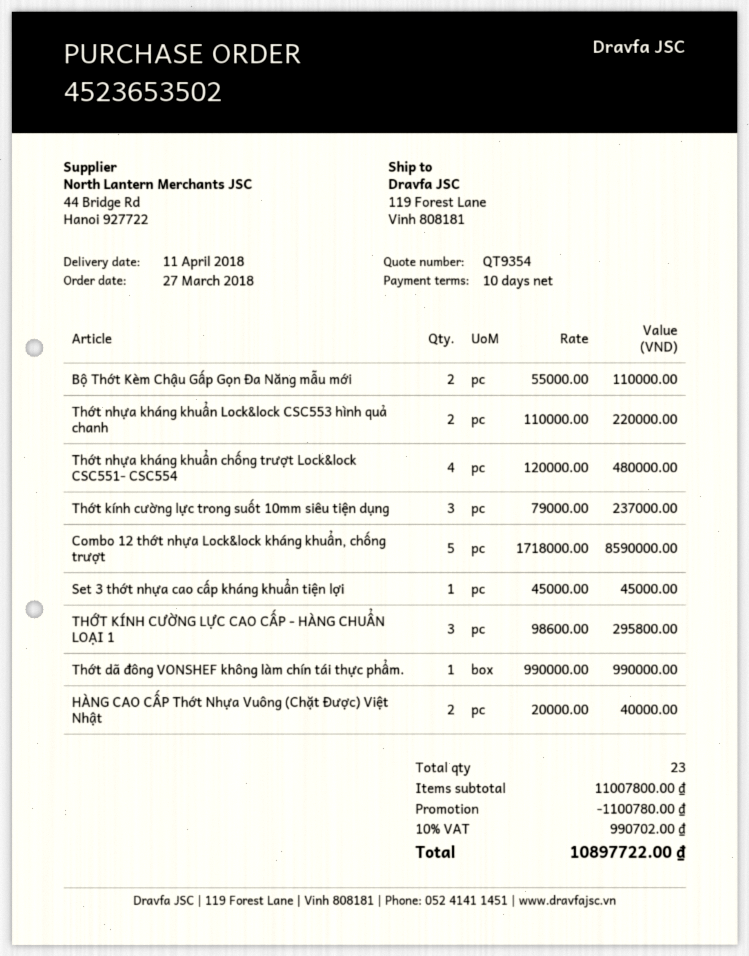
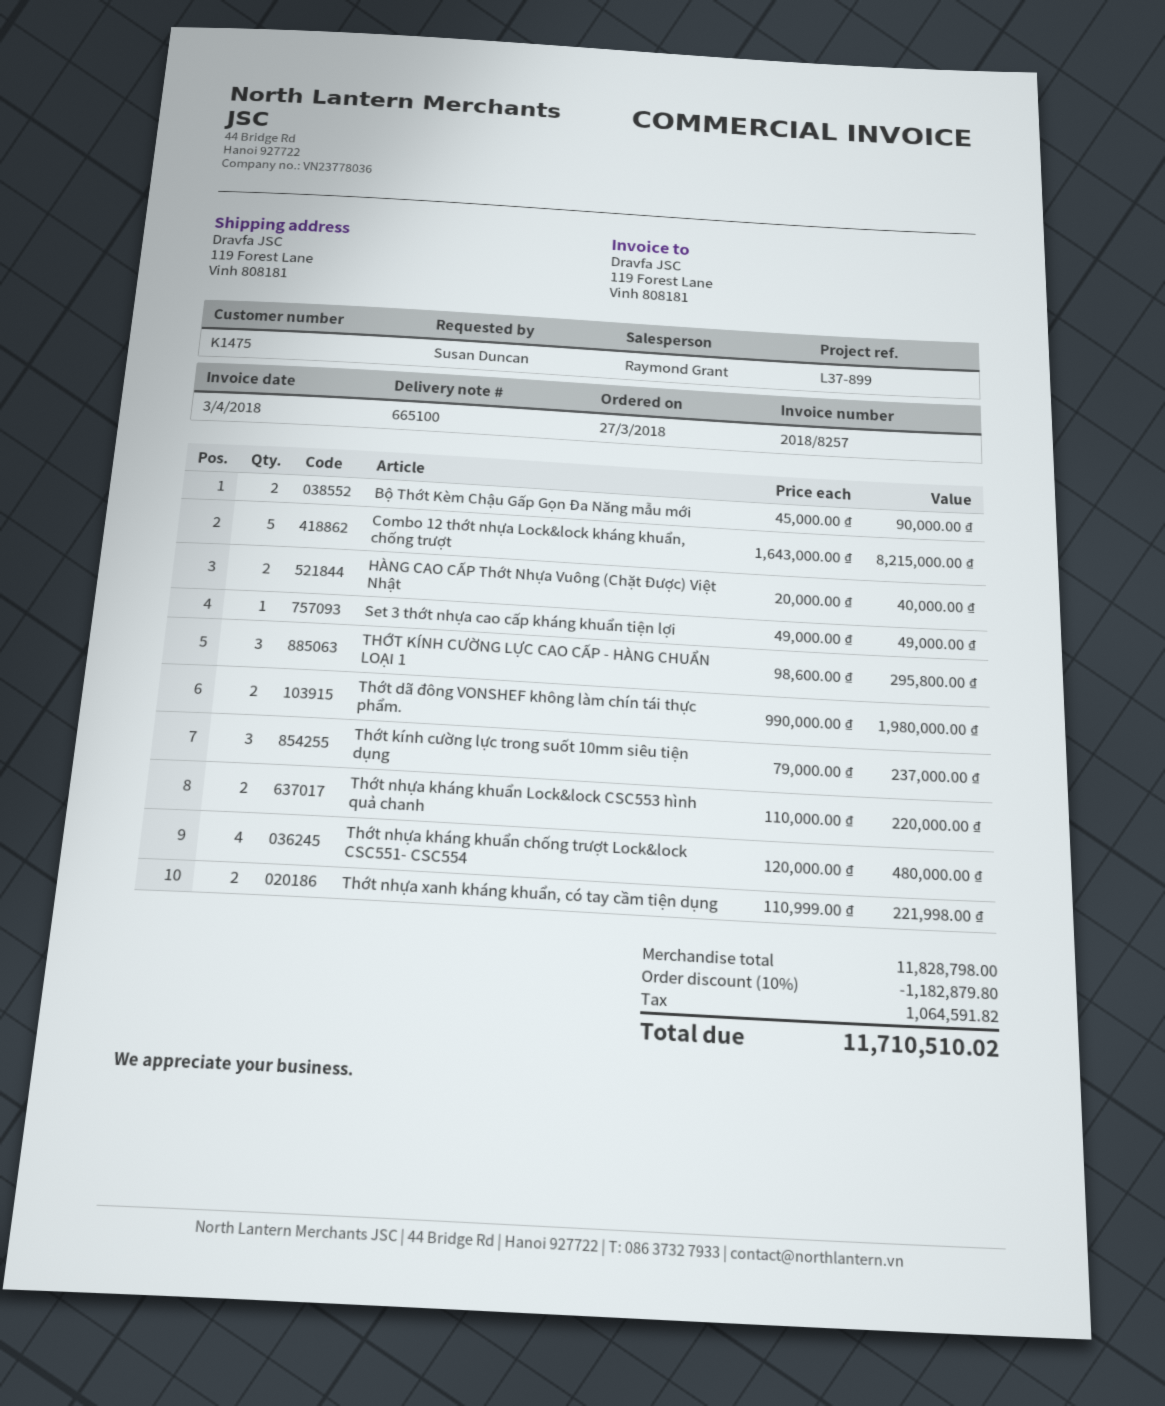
Bộ Thớt Kèm Chậu Gấp Gọn Đa Năng mẫu mới: 2 x 55000.00 = 110000.00 -> 2 x 45000.00 = 90000.00
Combo 12 thớt nhựa Lock&lock kháng khuẩn, chống trượt: 5 x 1718000.00 = 8590000.00 -> 5 x 1643000.00 = 8215000.00
Set 3 thớt nhựa cao cấp kháng khuẩn tiện lợi: 1 x 45000.00 = 45000.00 -> 1 x 49000.00 = 49000.00
Thớt dã đông VONSHEF không làm chín tái thực phẩm.: 1 x 990000.00 = 990000.00 -> 2 x 990000.00 = 1980000.00
Thớt nhựa xanh kháng khuẩn, có tay cầm tiện dụng: none -> 2 x 110999.00 = 221998.00
subtotal: 11007800.00 -> 11828798.00
discount: 1100780.00 -> 1182879.80
tax: 990702.00 -> 1064591.82
total: 10897722.00 -> 11710510.02

